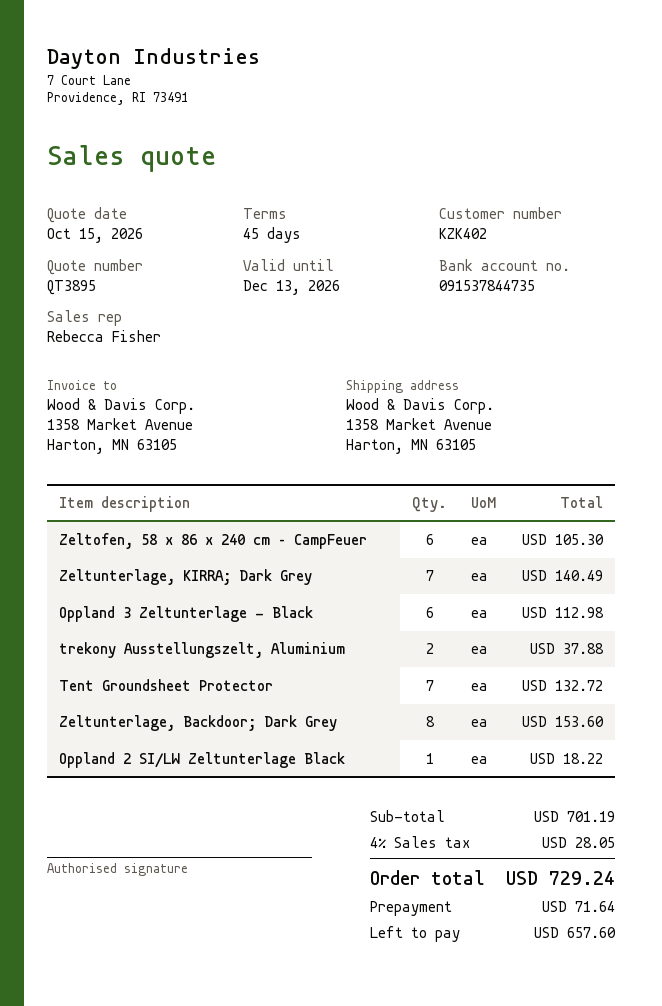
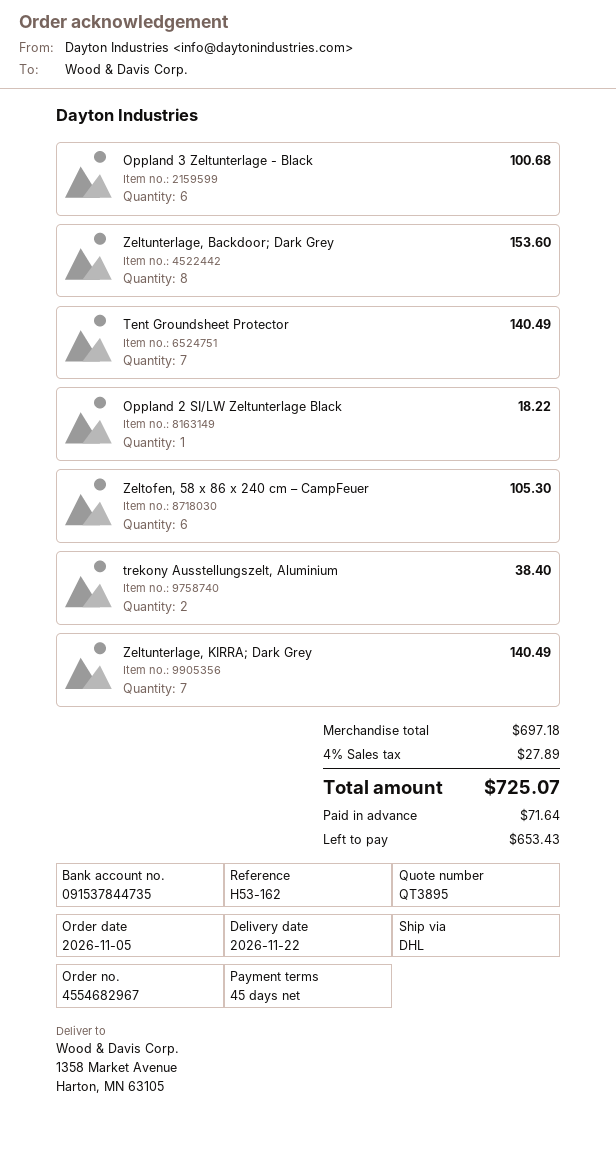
Oppland 3 Zeltunterlage - Black: 6 for 112.98 -> 6 for 100.68
trekony Ausstellungszelt, Aluminium: 2 for 37.88 -> 2 for 38.40
Tent Groundsheet Protector: 7 for 132.72 -> 7 for 140.49
subtotal: 701.19 -> 697.18
tax: 4% = 28.05 -> 4% = 27.89
total: 729.24 -> 725.07
balance: 657.60 -> 653.43

